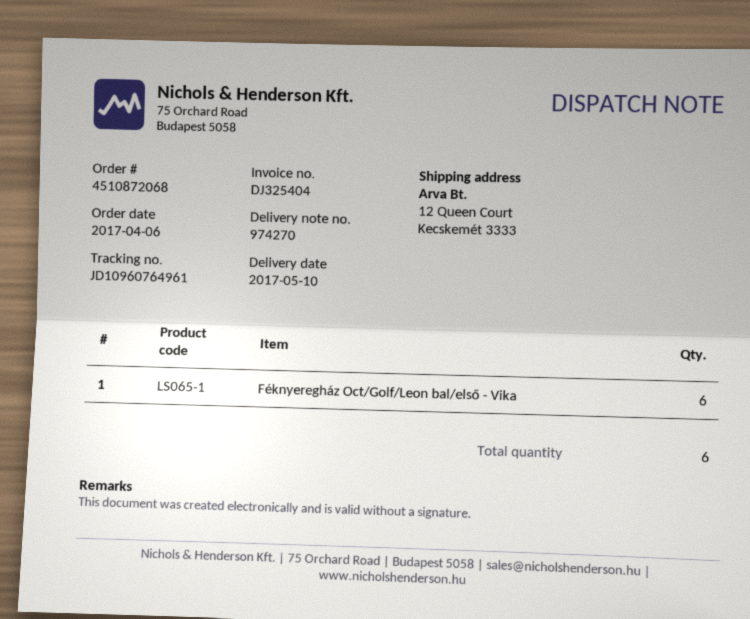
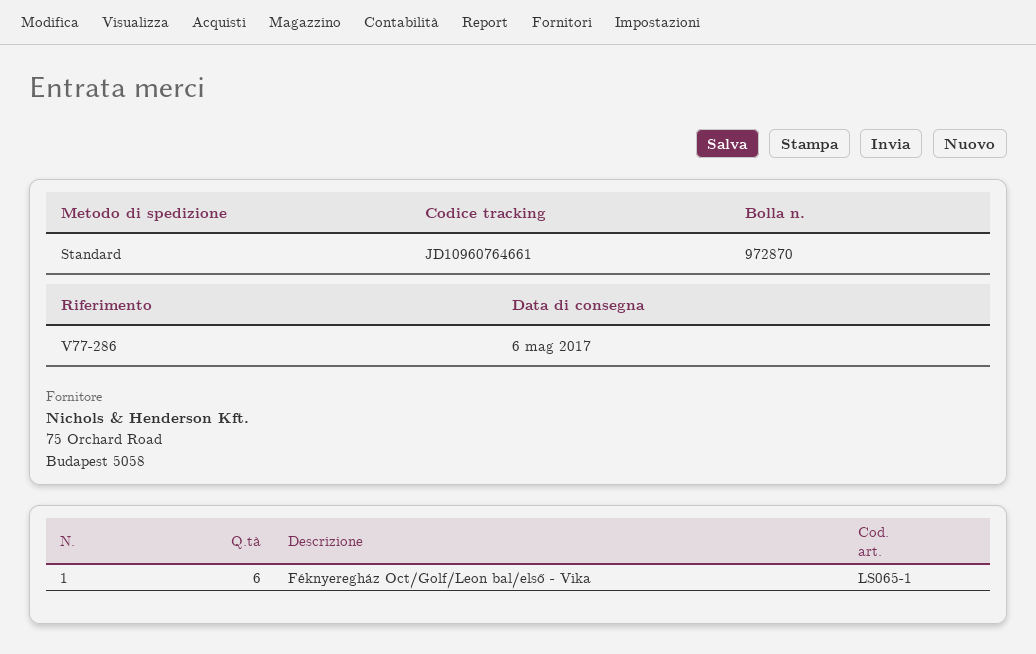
delivery note number: 974270 -> 972870
delivery date: 2017-05-10 -> 2017-05-06
tracking number: JD10960764961 -> JD10960764661

